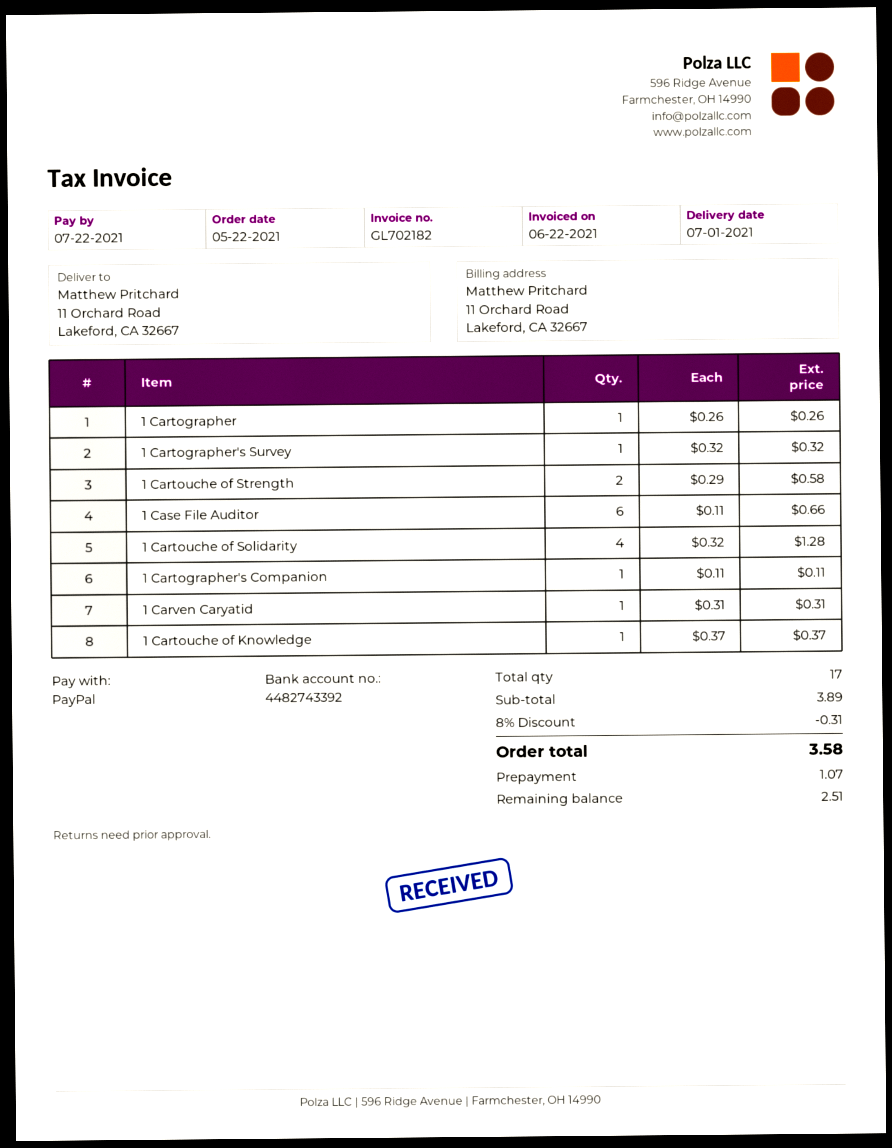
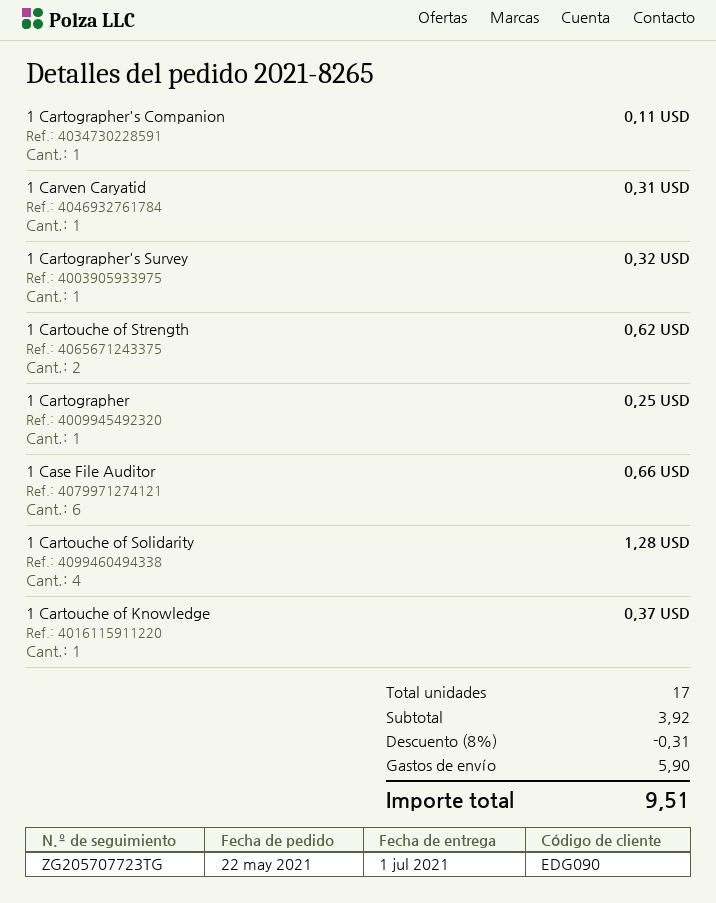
1 Cartographer: 1 for 0.26 -> 1 for 0.25
1 Cartouche of Strength: 2 for 0.58 -> 2 for 0.62
subtotal: 3.89 -> 3.92
shipping: none -> 5.90
total: 3.58 -> 9.51

